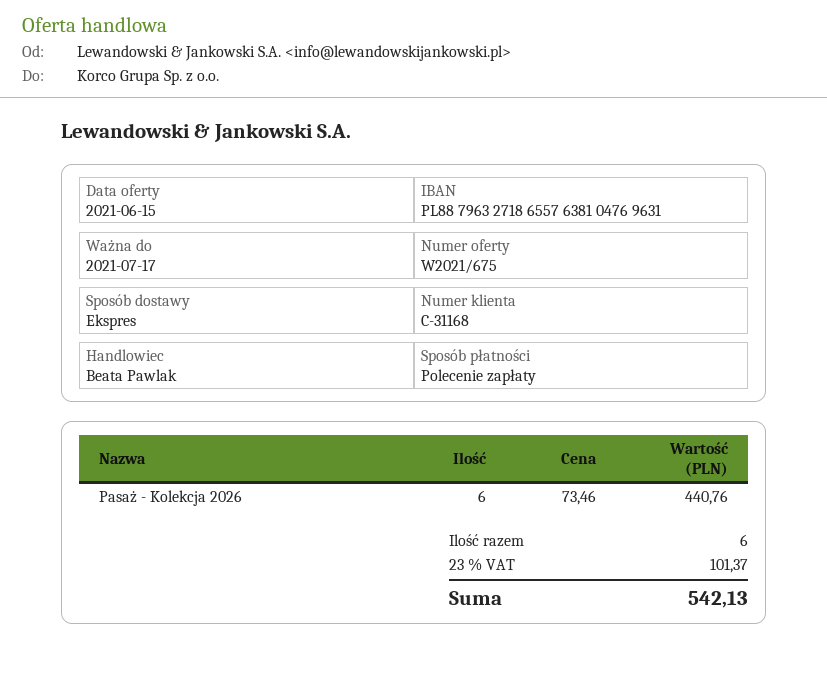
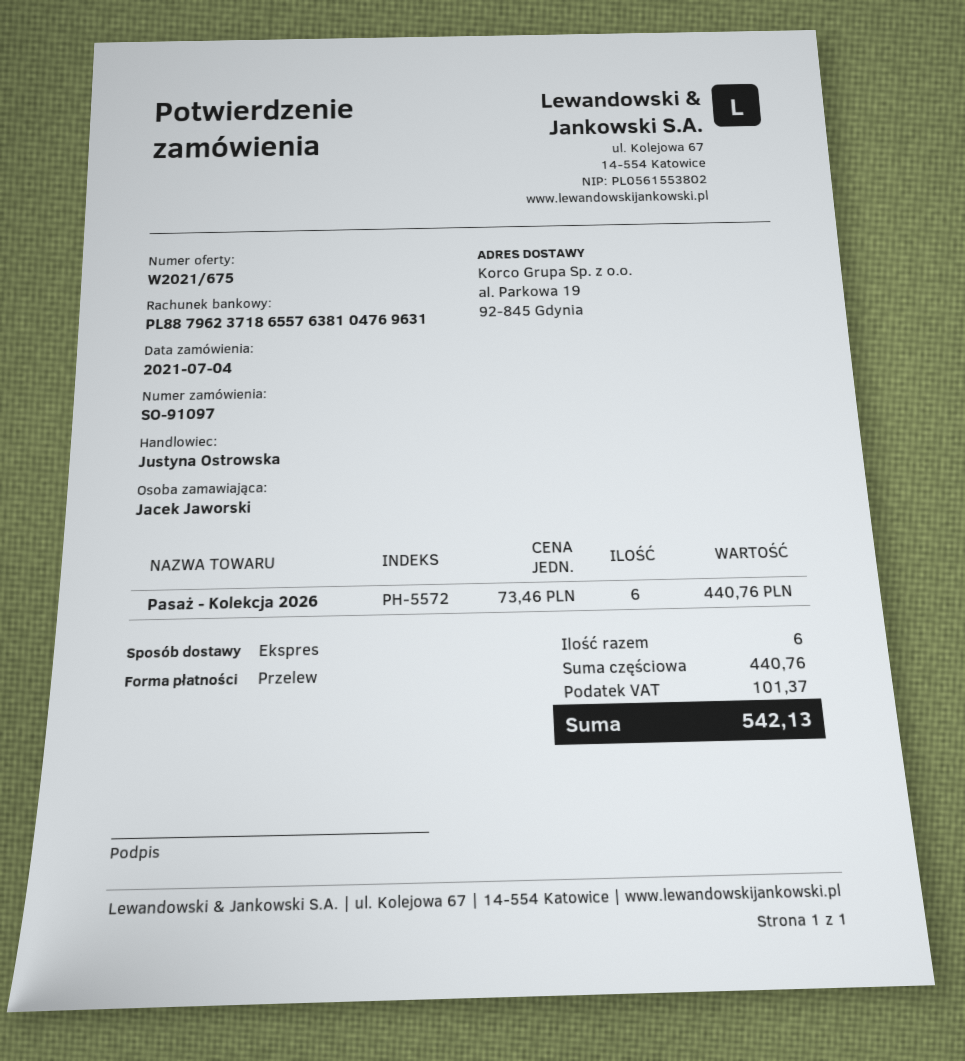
sales rep: Beata Pawlak -> Justyna Ostrowska
payment method: direct debit -> bank transfer
bank account: PL88796327186557638104769631 -> PL88796237186557638104769631

